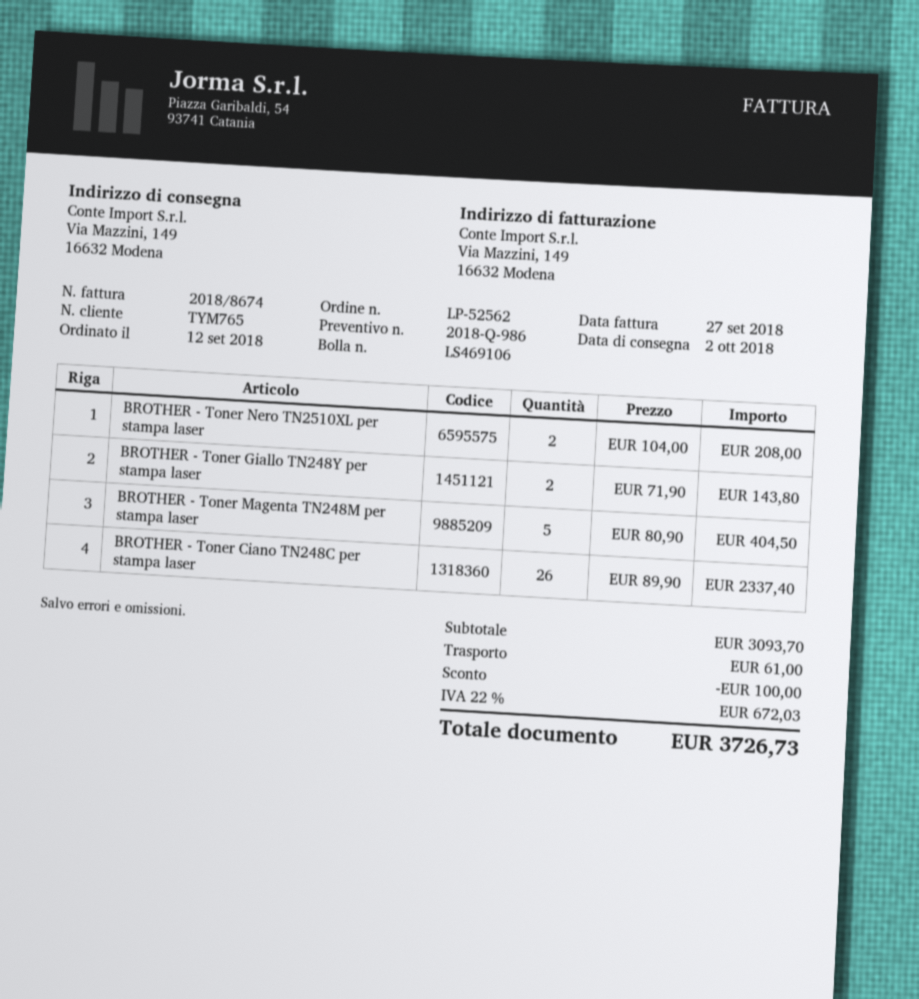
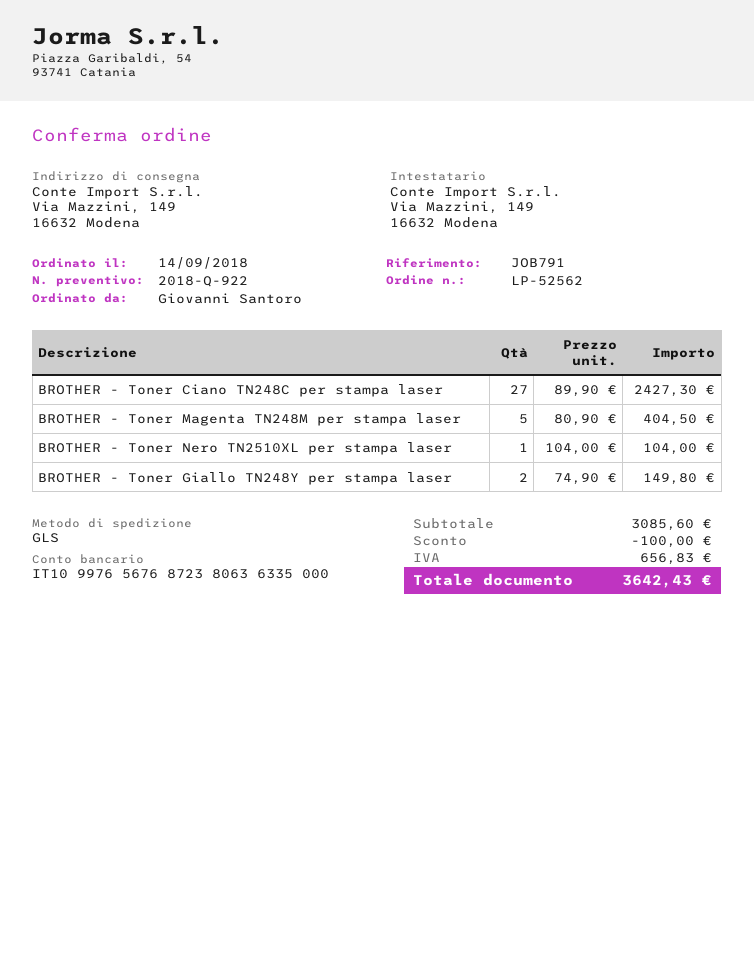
quote number: 2018-Q-986 -> 2018-Q-922
order date: 2018-09-12 -> 2018-09-14
BROTHER - Toner Nero TN2510XL per stampa laser: 2 x 104.00 = 208.00 -> 1 x 104.00 = 104.00
BROTHER - Toner Giallo TN248Y per stampa laser: 2 x 71.90 = 143.80 -> 2 x 74.90 = 149.80
BROTHER - Toner Ciano TN248C per stampa laser: 26 x 89.90 = 2337.40 -> 27 x 89.90 = 2427.30
subtotal: 3093.70 -> 3085.60
shipping: 61.00 -> none
tax: 672.03 -> 656.83
total: 3726.73 -> 3642.43

